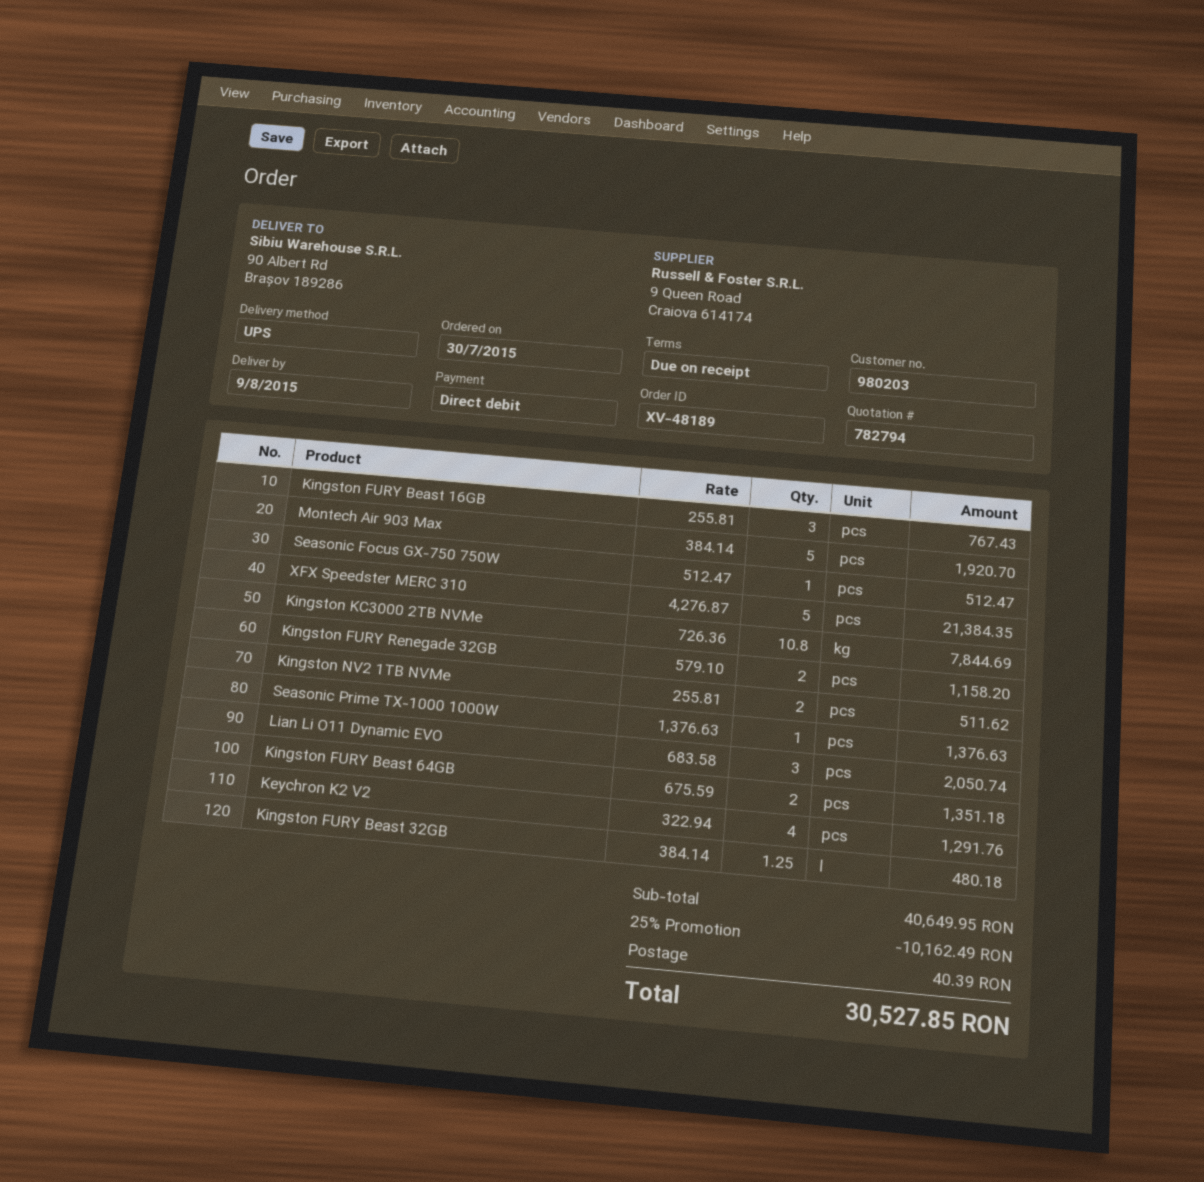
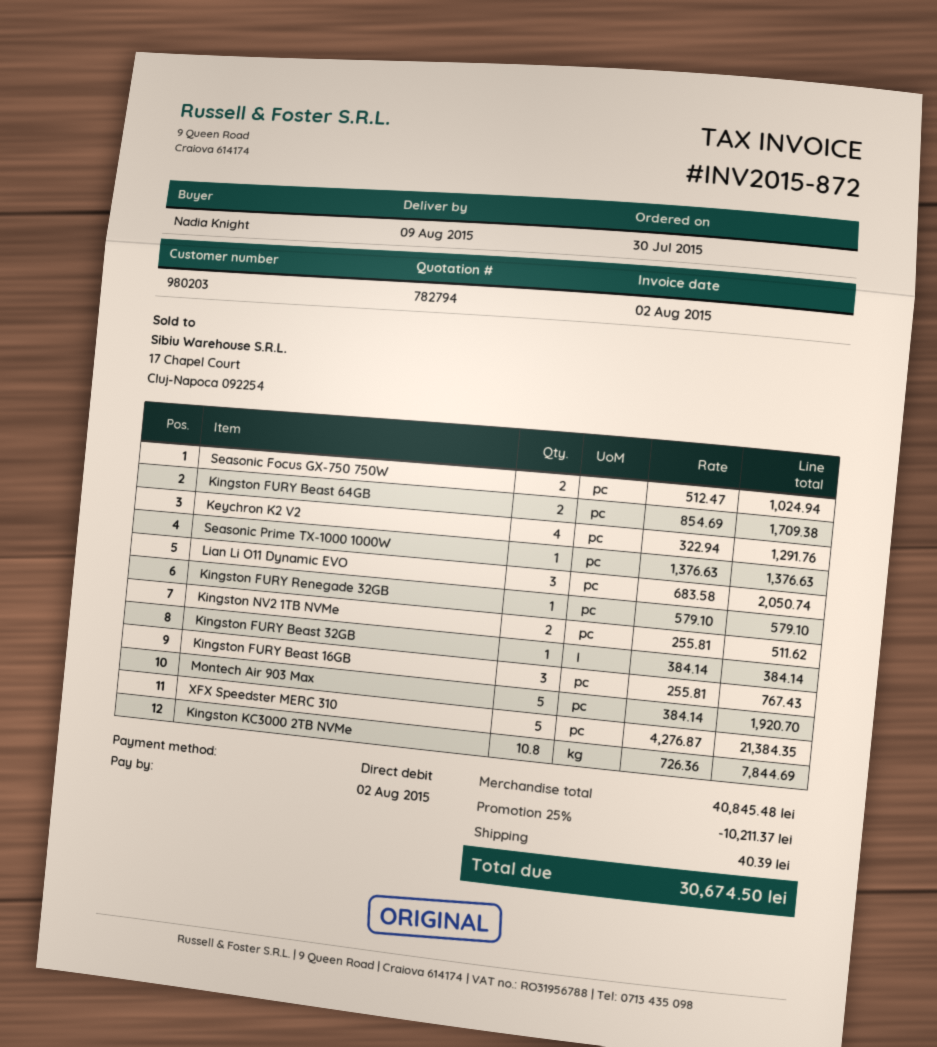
Seasonic Focus GX-750 750W: 1 x 512.47 = 512.47 -> 2 x 512.47 = 1024.94
Kingston FURY Renegade 32GB: 2 x 579.10 = 1158.20 -> 1 x 579.10 = 579.10
Kingston FURY Beast 64GB: 2 x 675.59 = 1351.18 -> 2 x 854.69 = 1709.38
Kingston FURY Beast 32GB: 1.25 x 384.14 = 480.18 -> 1 x 384.14 = 384.14
subtotal: 40649.95 -> 40845.48
discount: 25% = 10162.49 -> 25% = 10211.37
total: 30527.85 -> 30674.50

